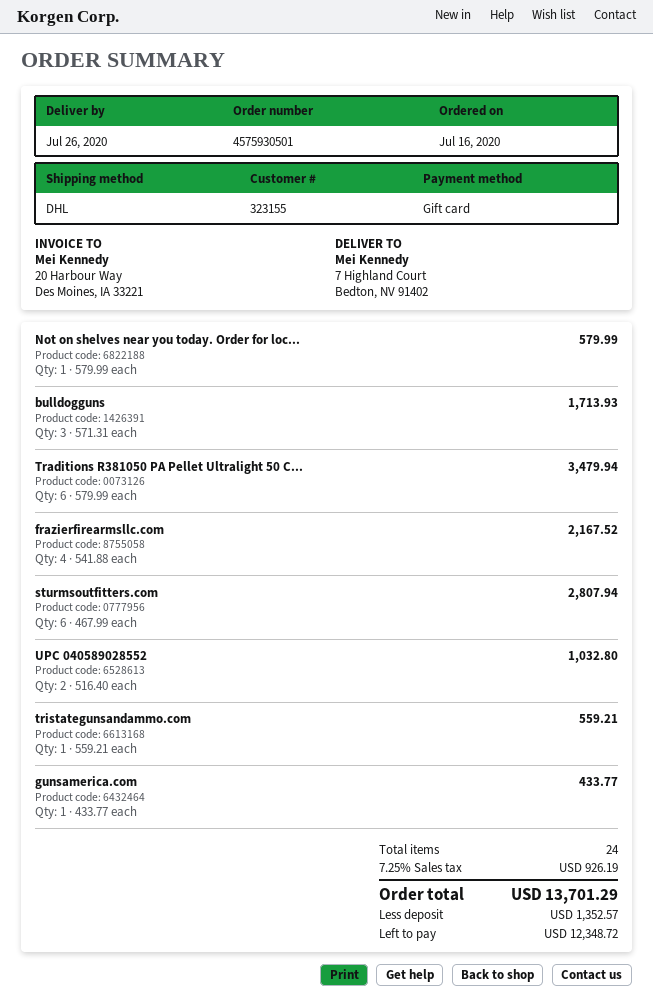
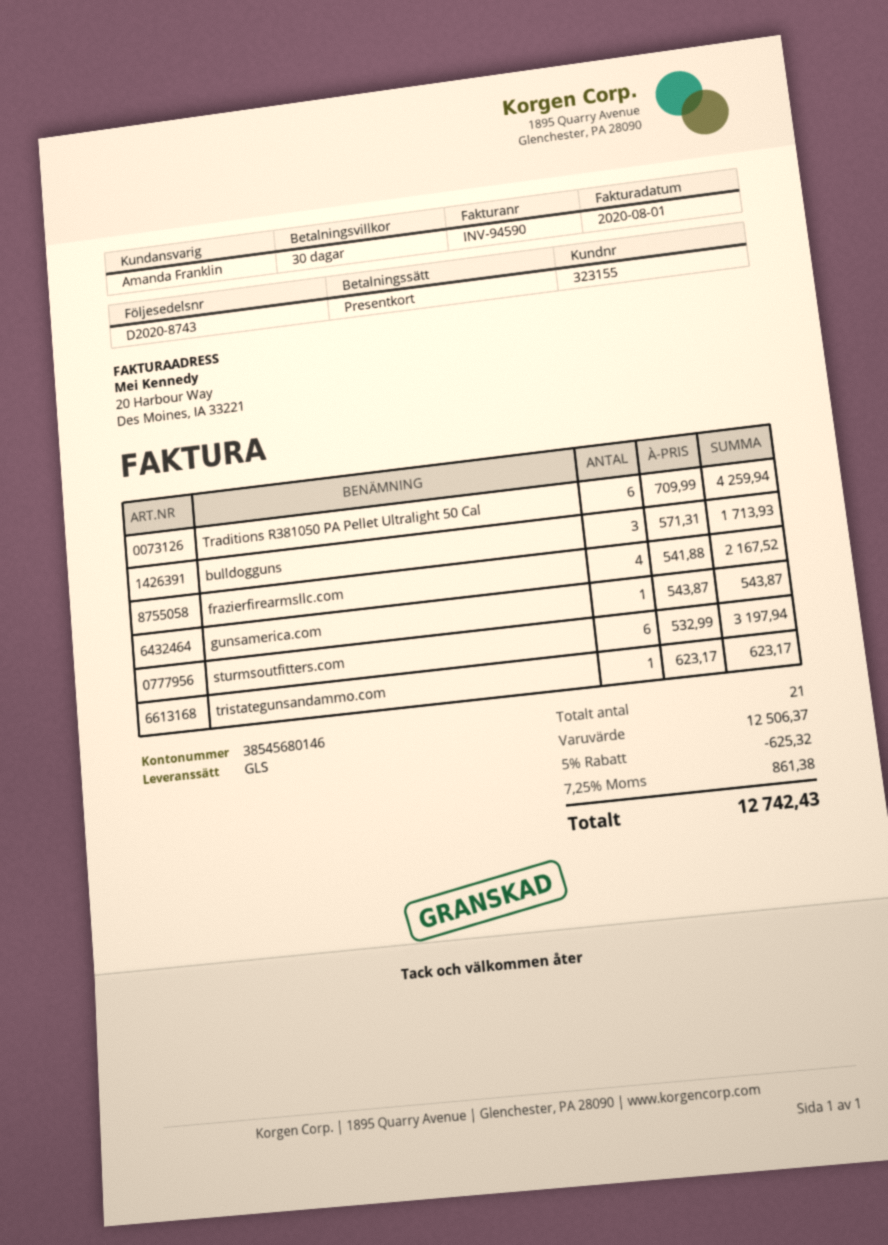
shipping method: DHL -> GLS
Not on shelves near you today. Order for loc...: 1 x 579.99 = 579.99 -> none
Traditions R381050 PA Pellet Ultralight 50 C...: 6 x 579.99 = 3479.94 -> 6 x 709.99 = 4259.94
sturmsoutfitters.com: 6 x 467.99 = 2807.94 -> 6 x 532.99 = 3197.94
UPC 040589028552: 2 x 516.40 = 1032.80 -> none
tristategunsandammo.com: 1 x 559.21 = 559.21 -> 1 x 623.17 = 623.17
gunsamerica.com: 1 x 433.77 = 433.77 -> 1 x 543.87 = 543.87
total quantity: 24 -> 21
discount: none -> 5% = 625.32
tax: 7.25% = 926.19 -> 7.25% = 861.38
total: 13701.29 -> 12742.43

